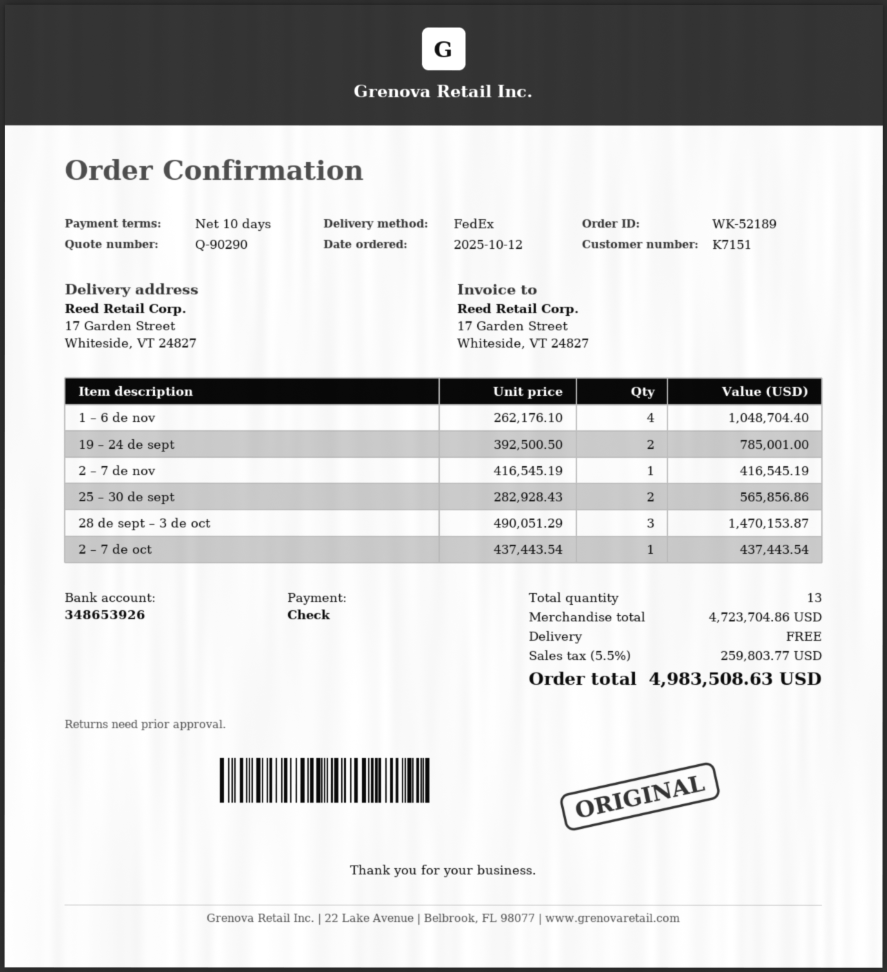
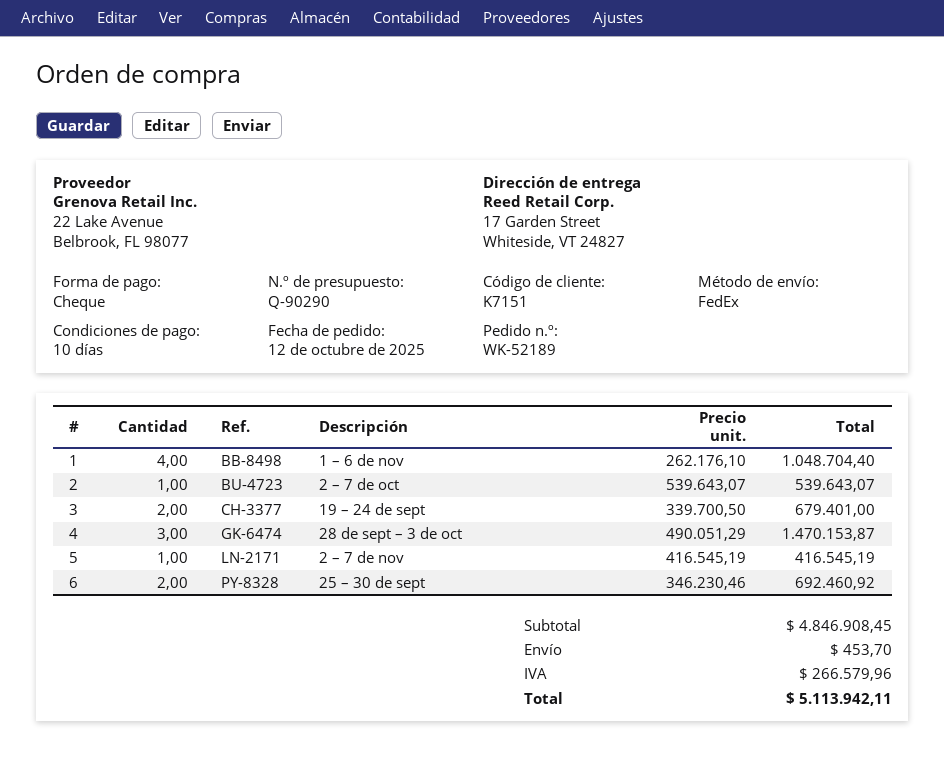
19 – 24 de sept: 2 x 392500.50 = 785001.00 -> 2 x 339700.50 = 679401.00
25 – 30 de sept: 2 x 282928.43 = 565856.86 -> 2 x 346230.46 = 692460.92
2 – 7 de oct: 1 x 437443.54 = 437443.54 -> 1 x 539643.07 = 539643.07
subtotal: 4723704.86 -> 4846908.45
shipping: 0.00 -> 453.70
tax: 259803.77 -> 266579.96
total: 4983508.63 -> 5113942.11

